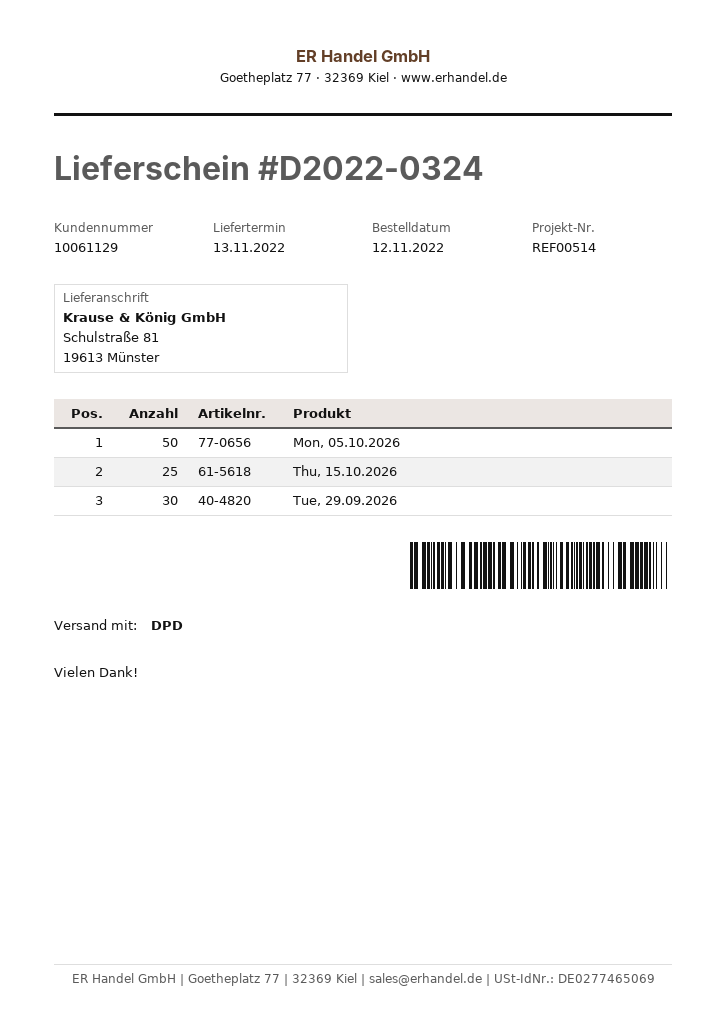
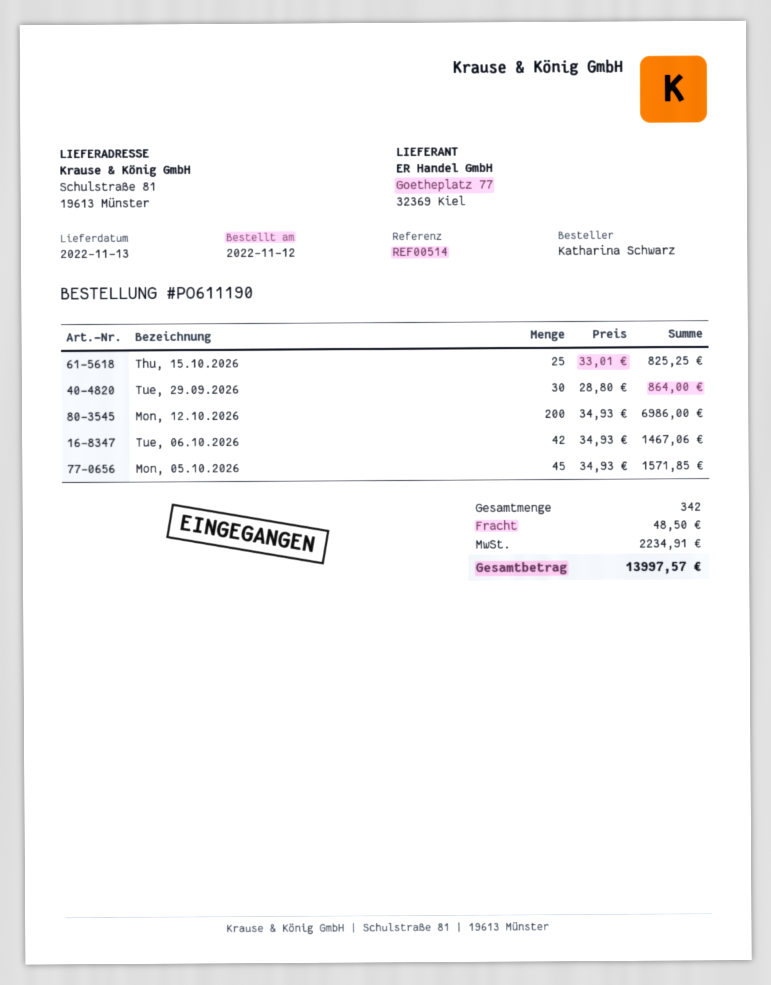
Mon, 05.10.2026: 50 -> 45
Mon, 12.10.2026: none -> 200
Tue, 06.10.2026: none -> 42

